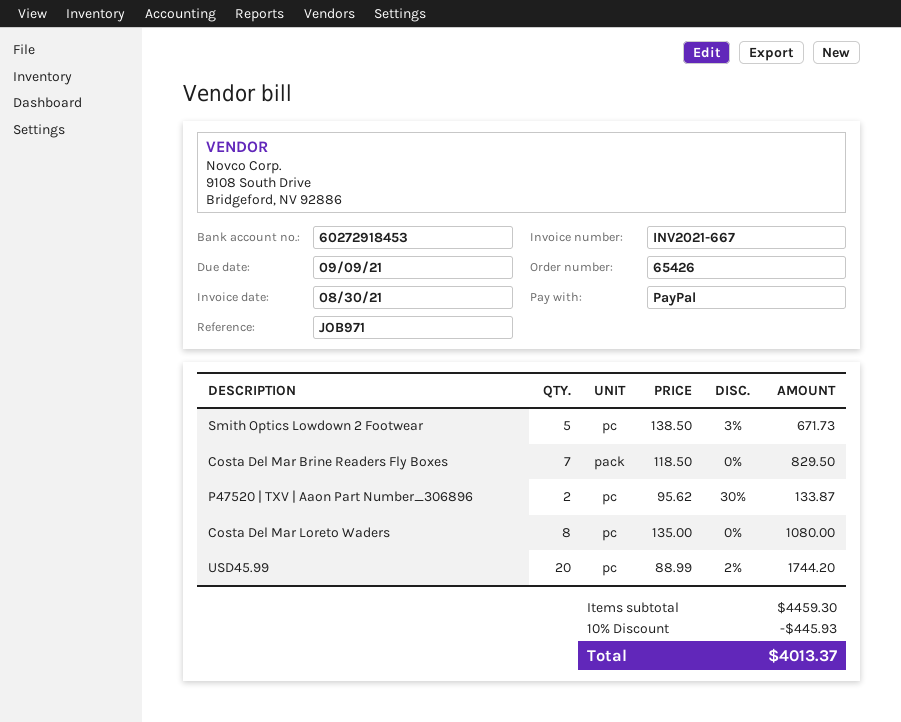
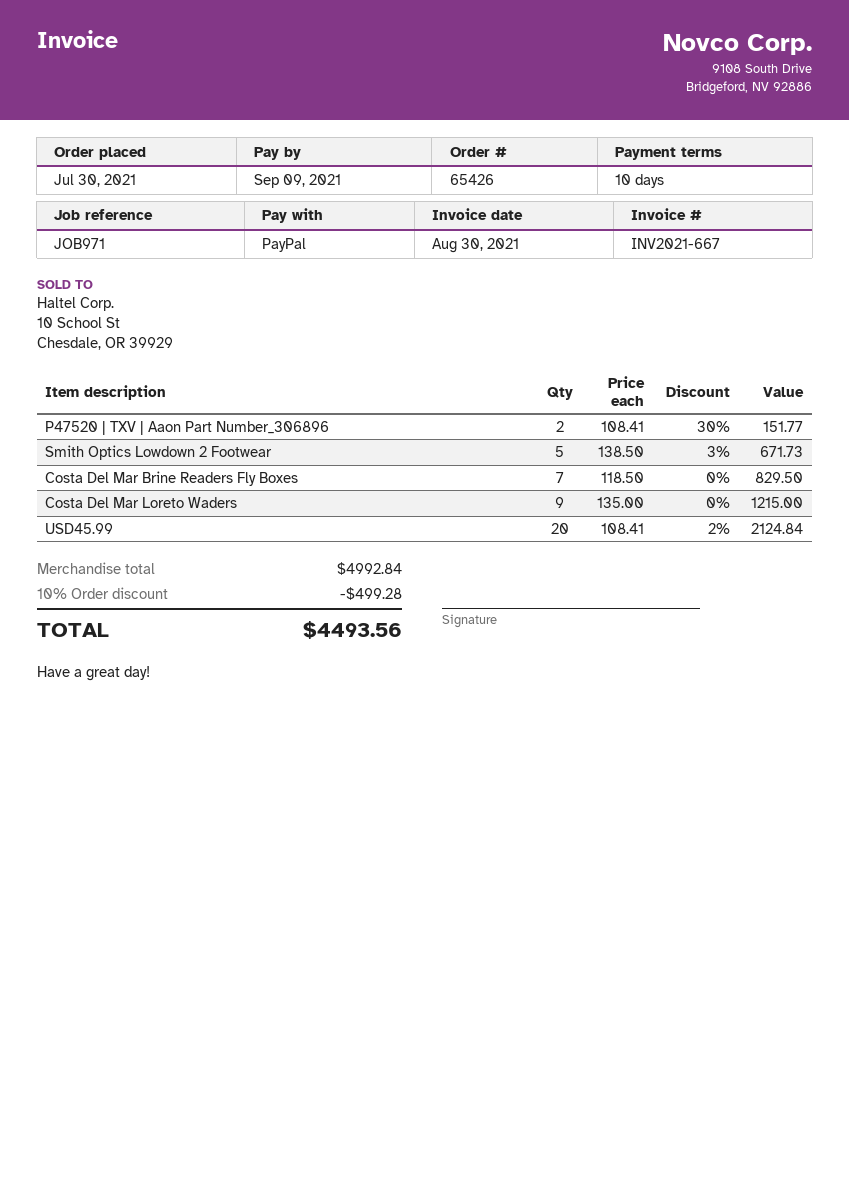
P47520 | TXV | Aaon Part Number_306896: 2 x 95.62 - 30% = 133.87 -> 2 x 108.41 - 30% = 151.77
Costa Del Mar Loreto Waders: 8 x 135.00 = 1080.00 -> 9 x 135.00 = 1215.00
USD45.99: 20 x 88.99 - 2% = 1744.20 -> 20 x 108.41 - 2% = 2124.84
subtotal: 4459.30 -> 4992.84
discount: 10% = 445.93 -> 10% = 499.28
total: 4013.37 -> 4493.56

